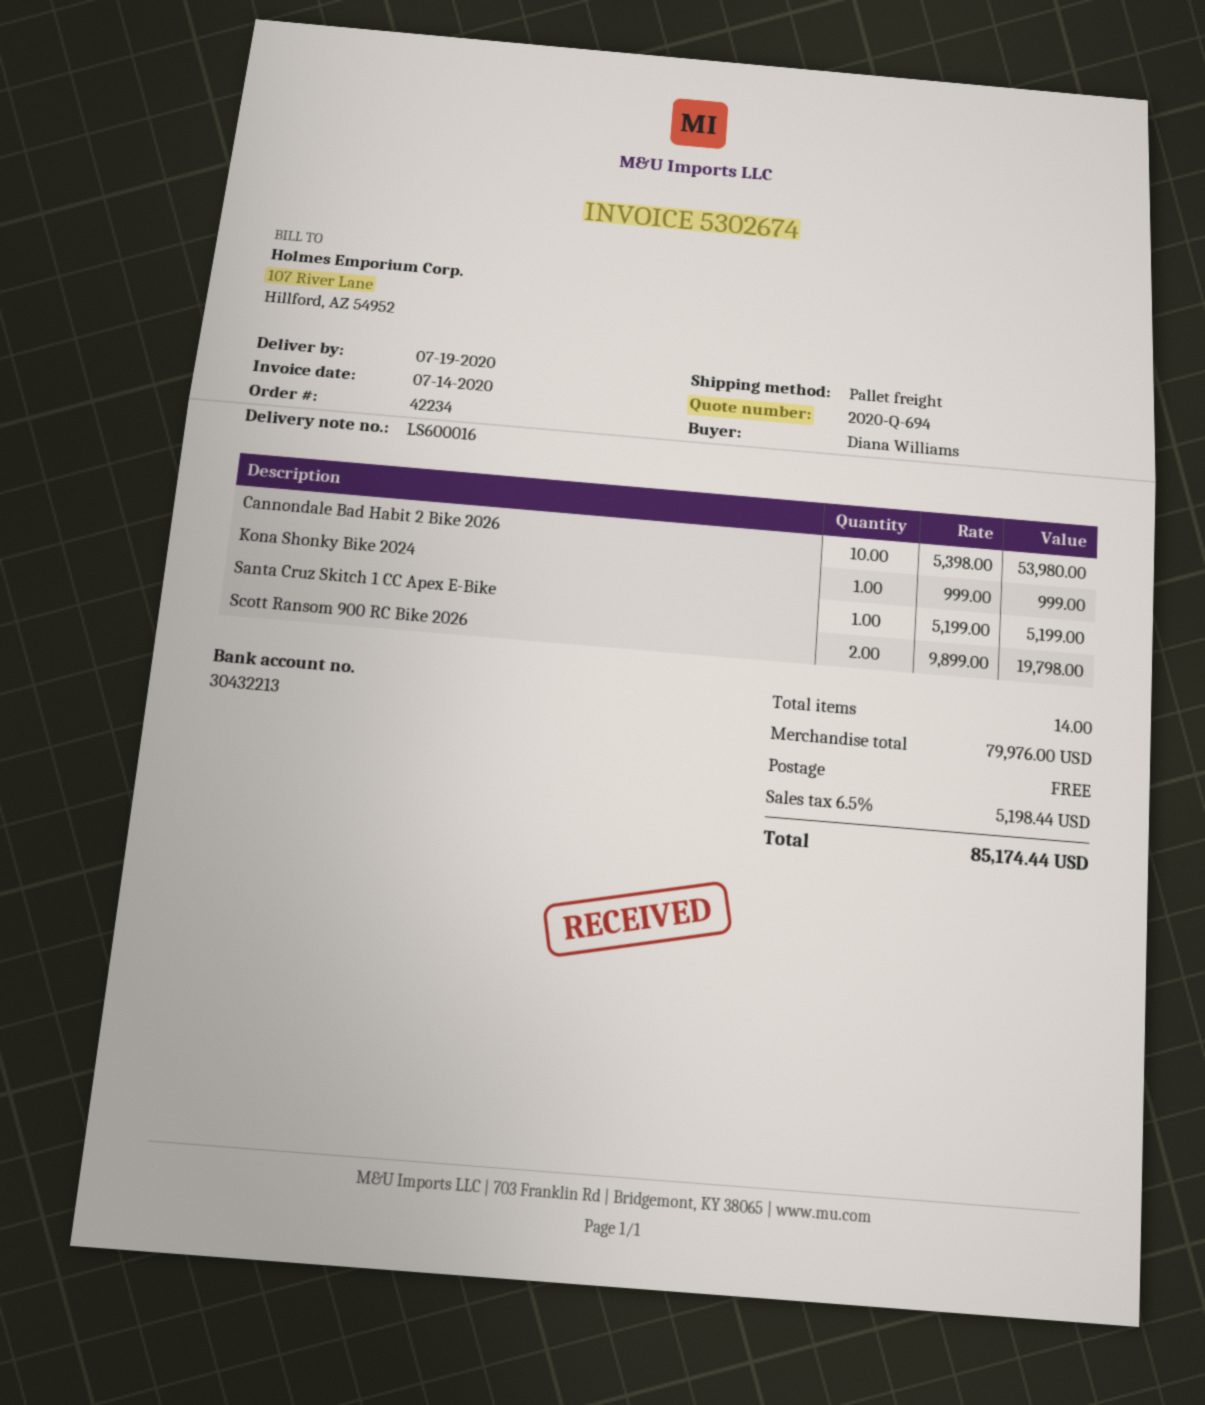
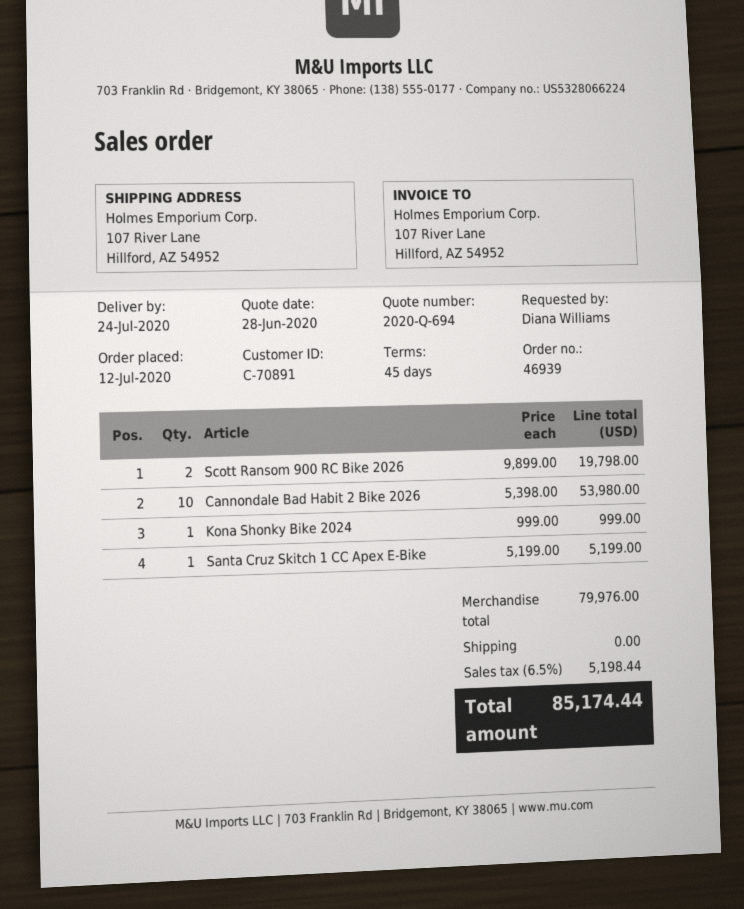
order number: 42234 -> 46939
delivery date: 2020-07-19 -> 2020-07-24

